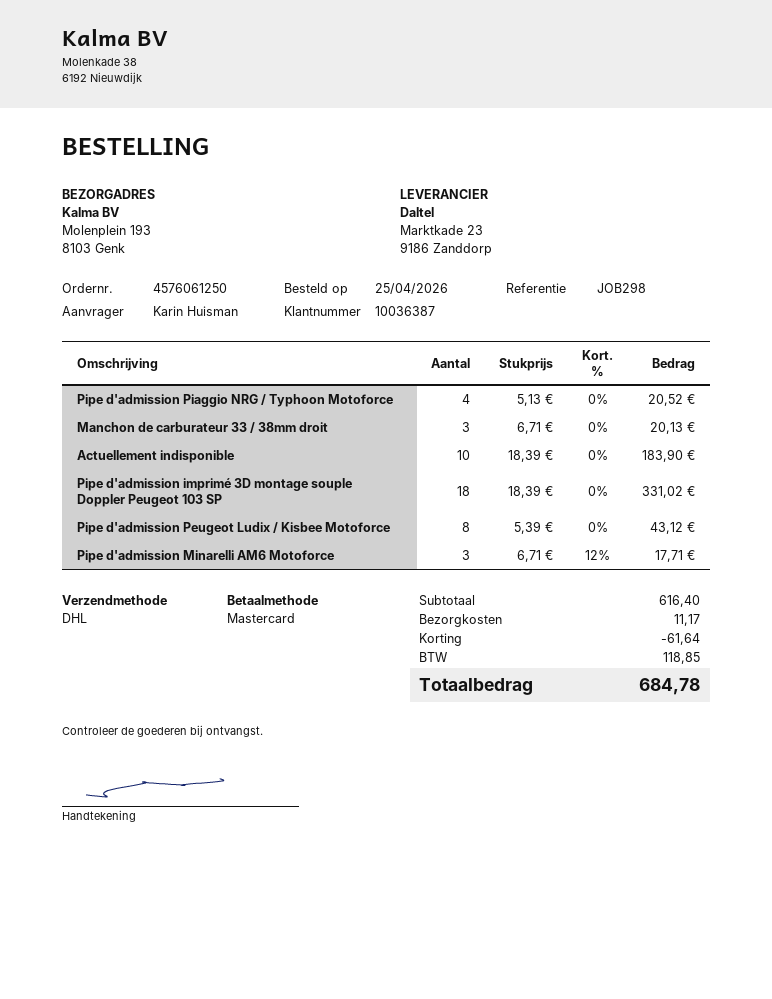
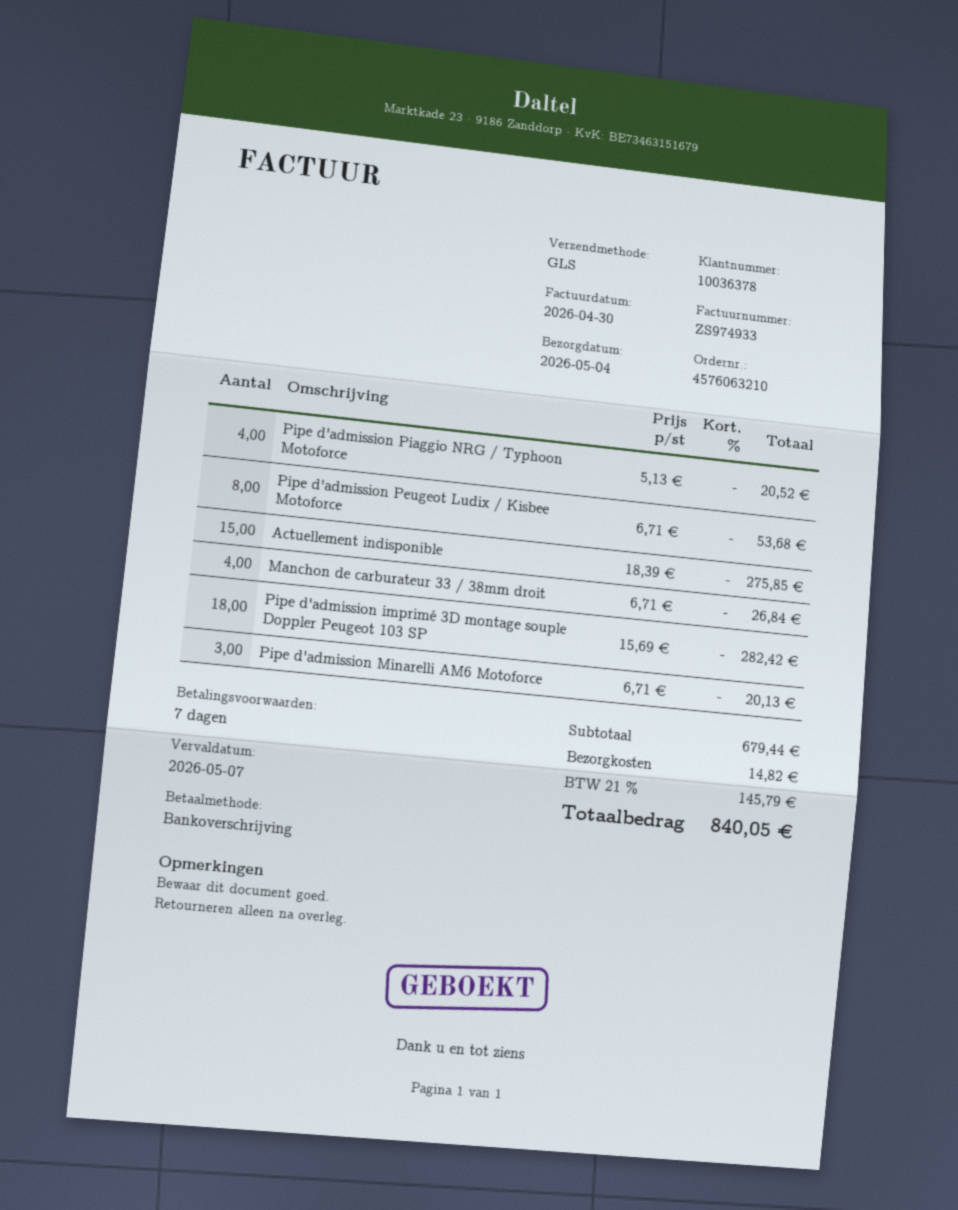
order number: 4576061250 -> 4576063210
customer number: 10036387 -> 10036378
payment method: Mastercard -> bank transfer
shipping method: DHL -> GLS
Manchon de carburateur 33 / 38mm droit: 3 x 6.71 = 20.13 -> 4 x 6.71 = 26.84
Actuellement indisponible: 10 x 18.39 = 183.90 -> 15 x 18.39 = 275.85
Pipe d'admission imprimé 3D montage souple Doppler Peugeot 103 SP: 18 x 18.39 = 331.02 -> 18 x 15.69 = 282.42
Pipe d'admission Peugeot Ludix / Kisbee Motoforce: 8 x 5.39 = 43.12 -> 8 x 6.71 = 53.68
Pipe d'admission Minarelli AM6 Motoforce: 3 x 6.71 - 12% = 17.71 -> 3 x 6.71 = 20.13
subtotal: 616.40 -> 679.44
discount: 61.64 -> none
shipping: 11.17 -> 14.82
tax: 118.85 -> 145.79
total: 684.78 -> 840.05

